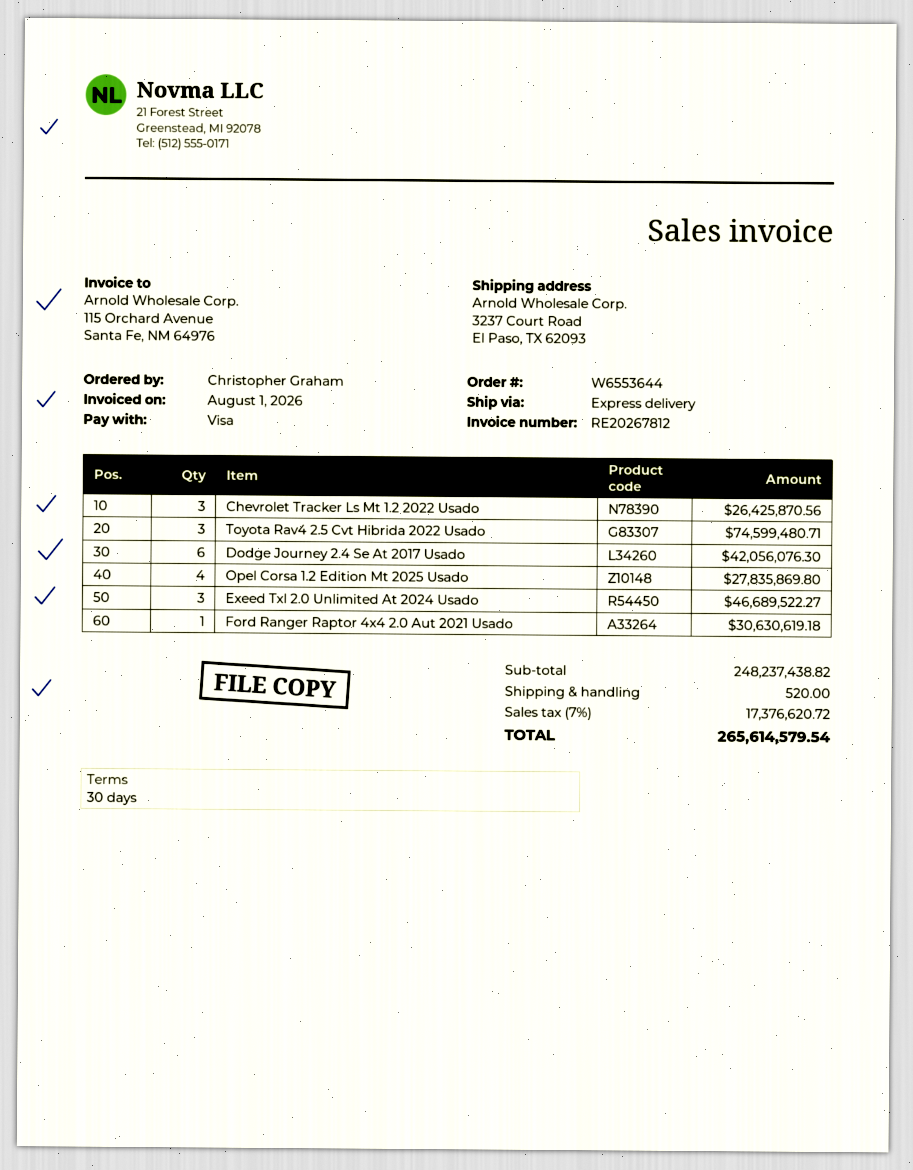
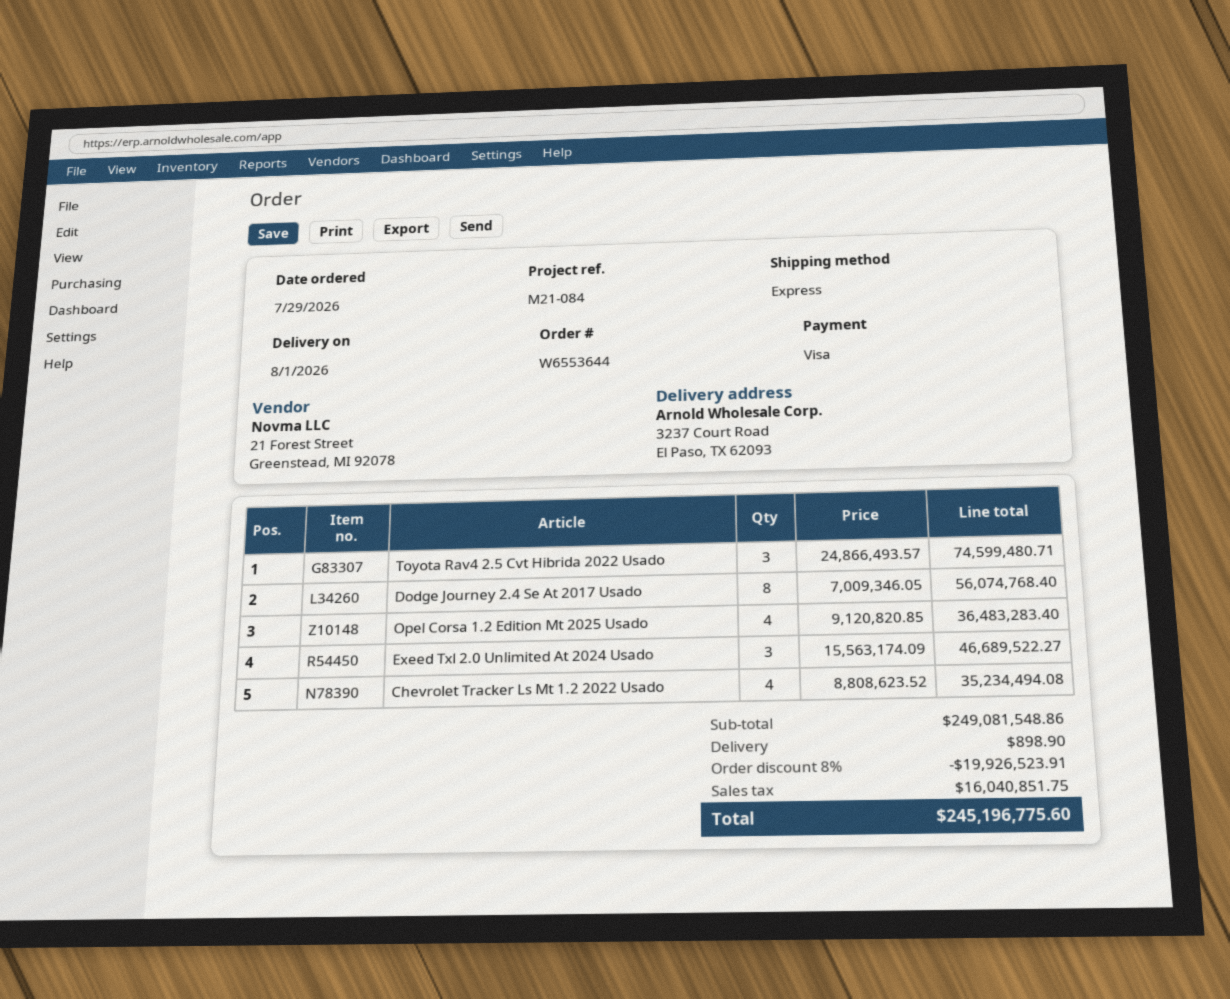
Chevrolet Tracker Ls Mt 1.2 2022 Usado: 3 for 26425870.56 -> 4 for 35234494.08
Dodge Journey 2.4 Se At 2017 Usado: 6 for 42056076.30 -> 8 for 56074768.40
Opel Corsa 1.2 Edition Mt 2025 Usado: 4 for 27835869.80 -> 4 for 36483283.40
Ford Ranger Raptor 4x4 2.0 Aut 2021 Usado: 1 for 30630619.18 -> none
subtotal: 248237438.82 -> 249081548.86
discount: none -> 8% = 19926523.91
shipping: 520.00 -> 898.90
tax: 17376620.72 -> 16040851.75
total: 265614579.54 -> 245196775.60

